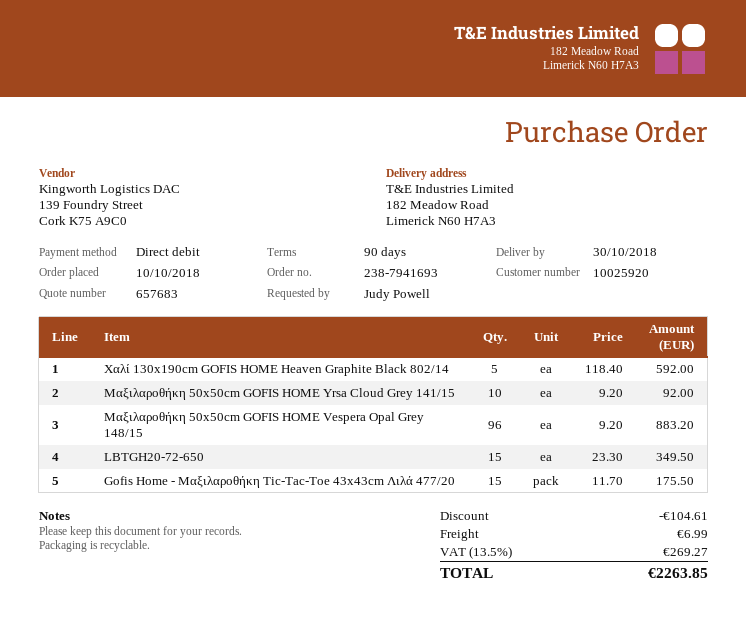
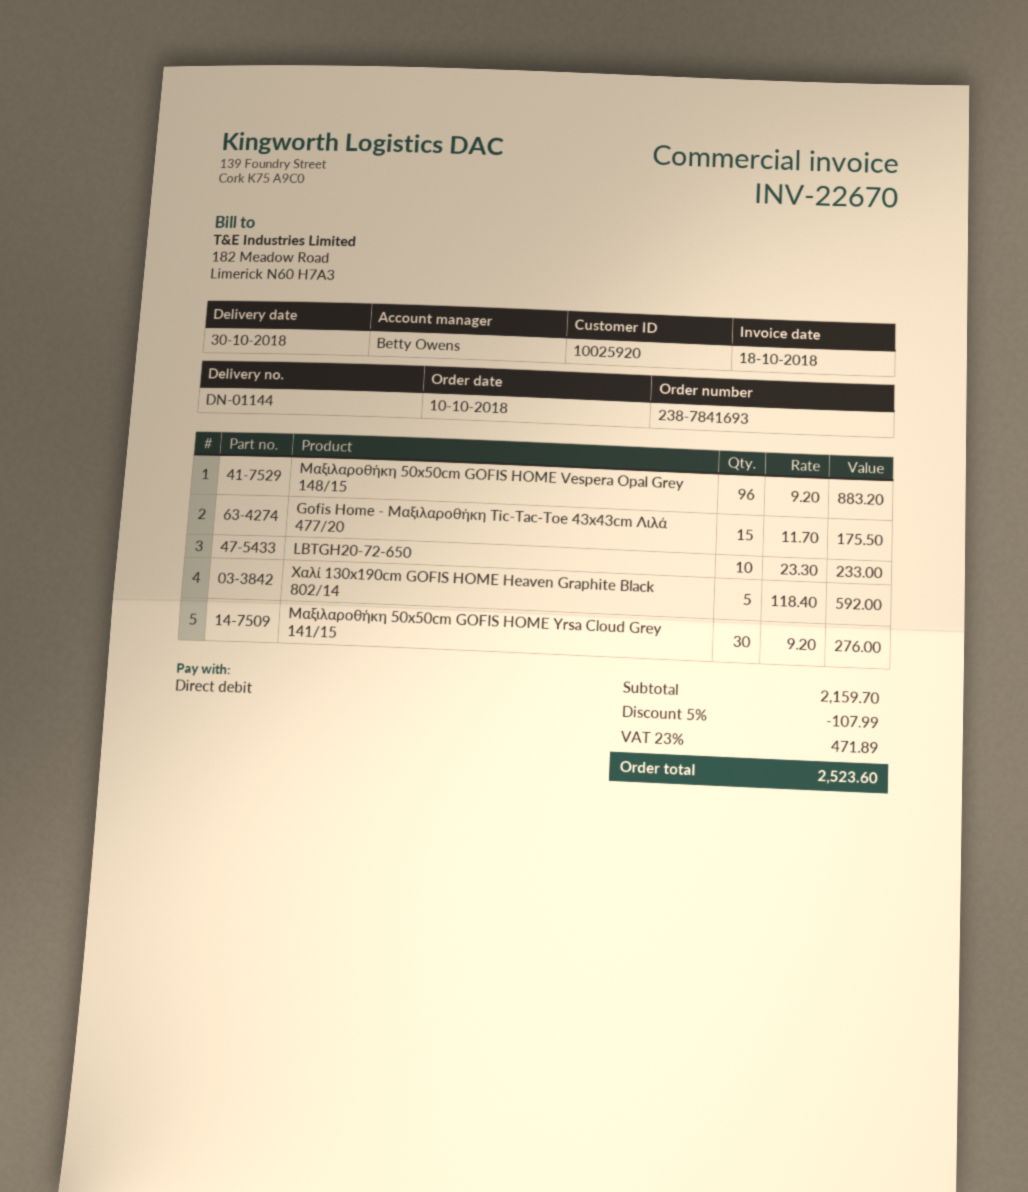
order number: 238-7941693 -> 238-7841693
Μαξιλαροθήκη 50x50cm GOFIS HOME Yrsa Cloud Grey 141/15: 10 x 9.20 = 92.00 -> 30 x 9.20 = 276.00
LBTGH20-72-650: 15 x 23.30 = 349.50 -> 10 x 23.30 = 233.00
discount: 104.61 -> 107.99
shipping: 6.99 -> none
tax: 13.5% = 269.27 -> 23% = 471.89
total: 2263.85 -> 2523.60

